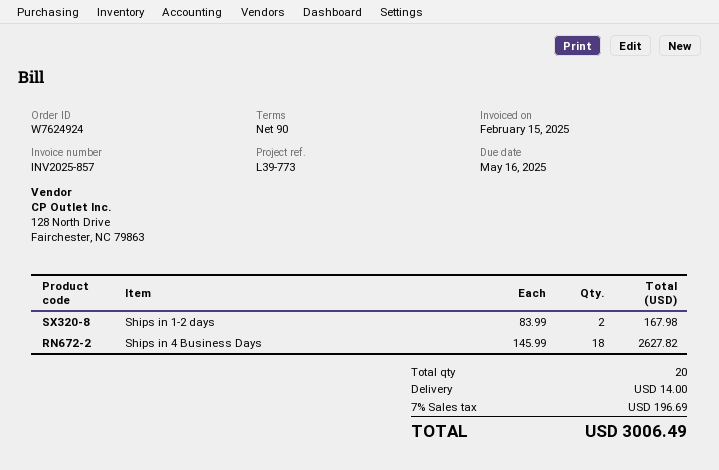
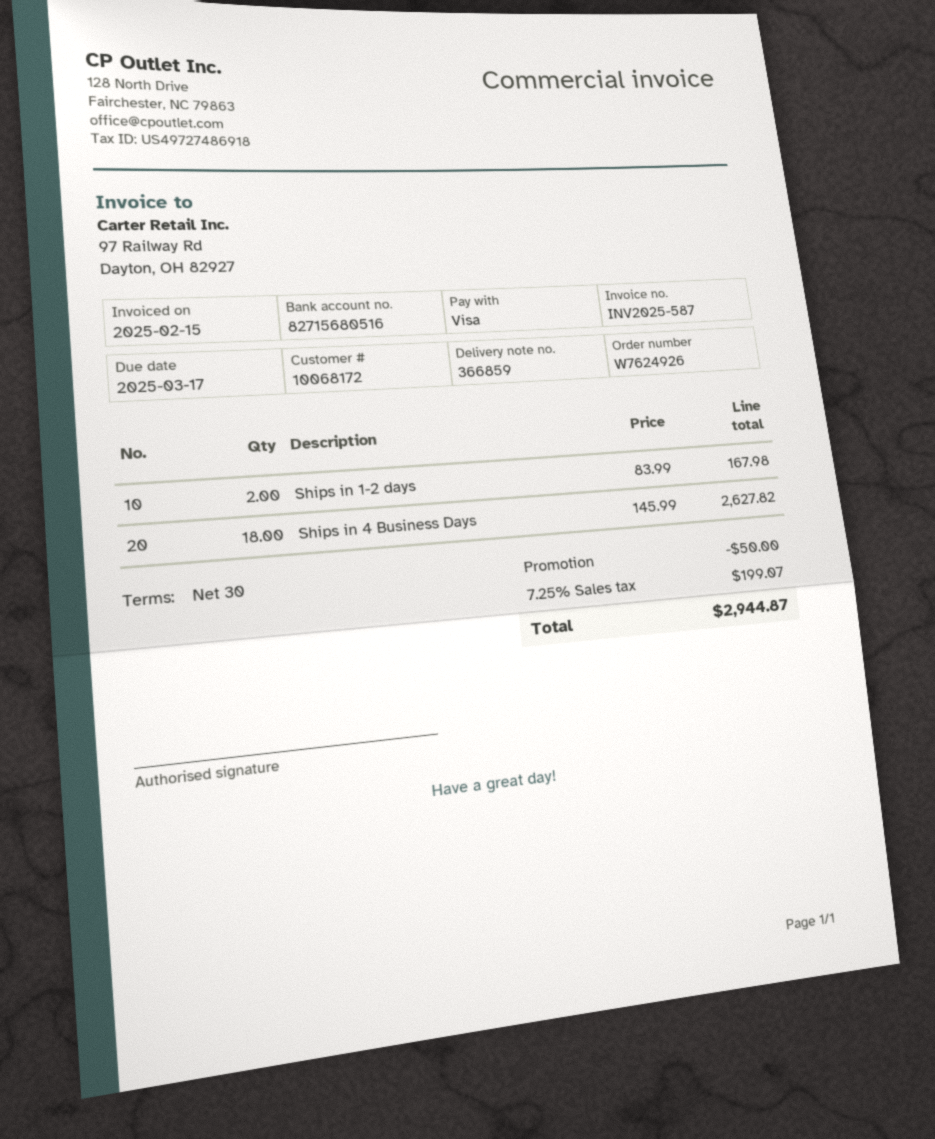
order number: W7624924 -> W7624926
invoice number: INV2025-857 -> INV2025-587
payment terms: 90 days -> 30 days
due date: 2025-05-16 -> 2025-03-17
discount: none -> 50.00
shipping: 14.00 -> none
tax: 7% = 196.69 -> 7.25% = 199.07
total: 3006.49 -> 2944.87

